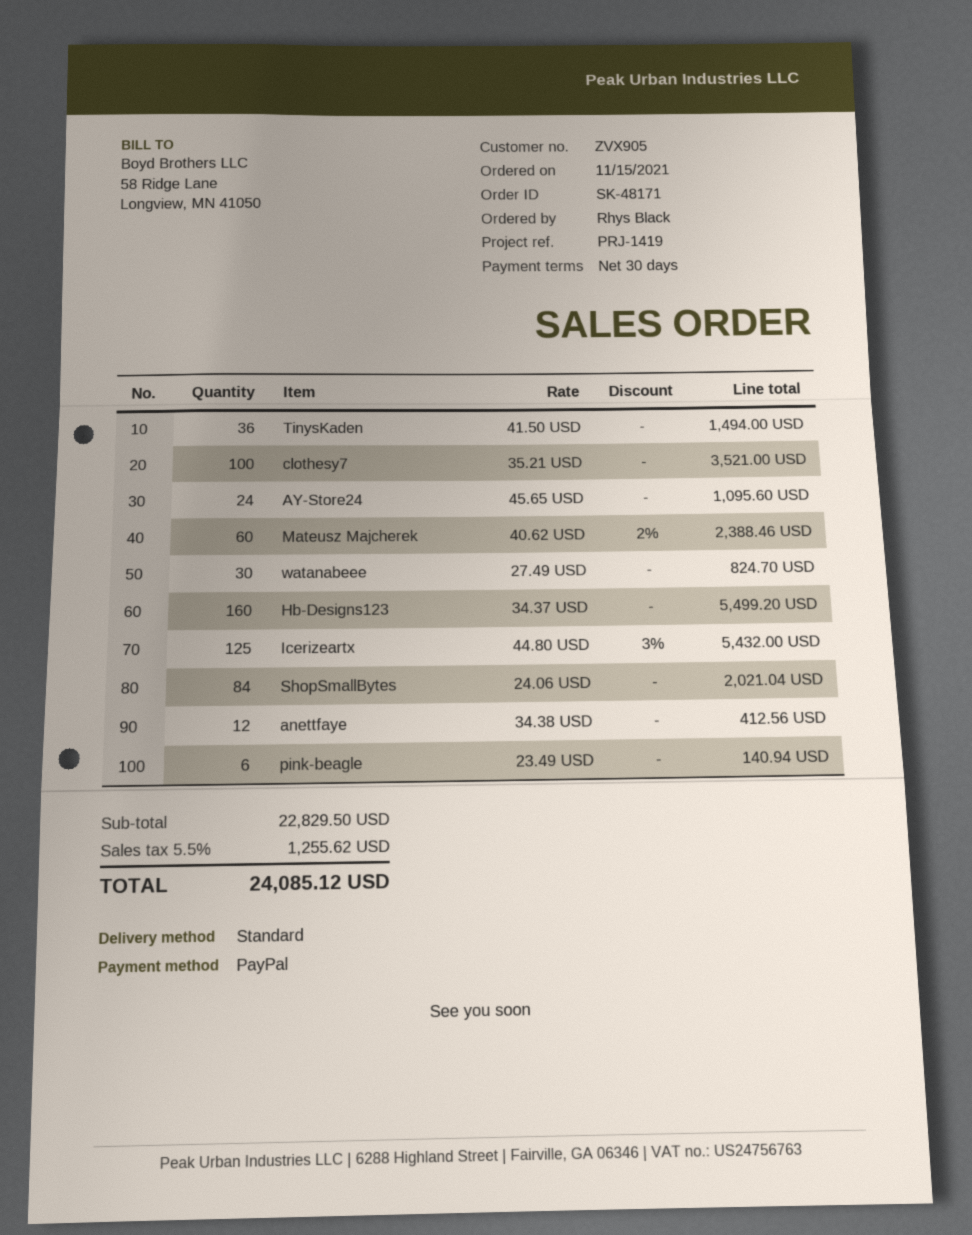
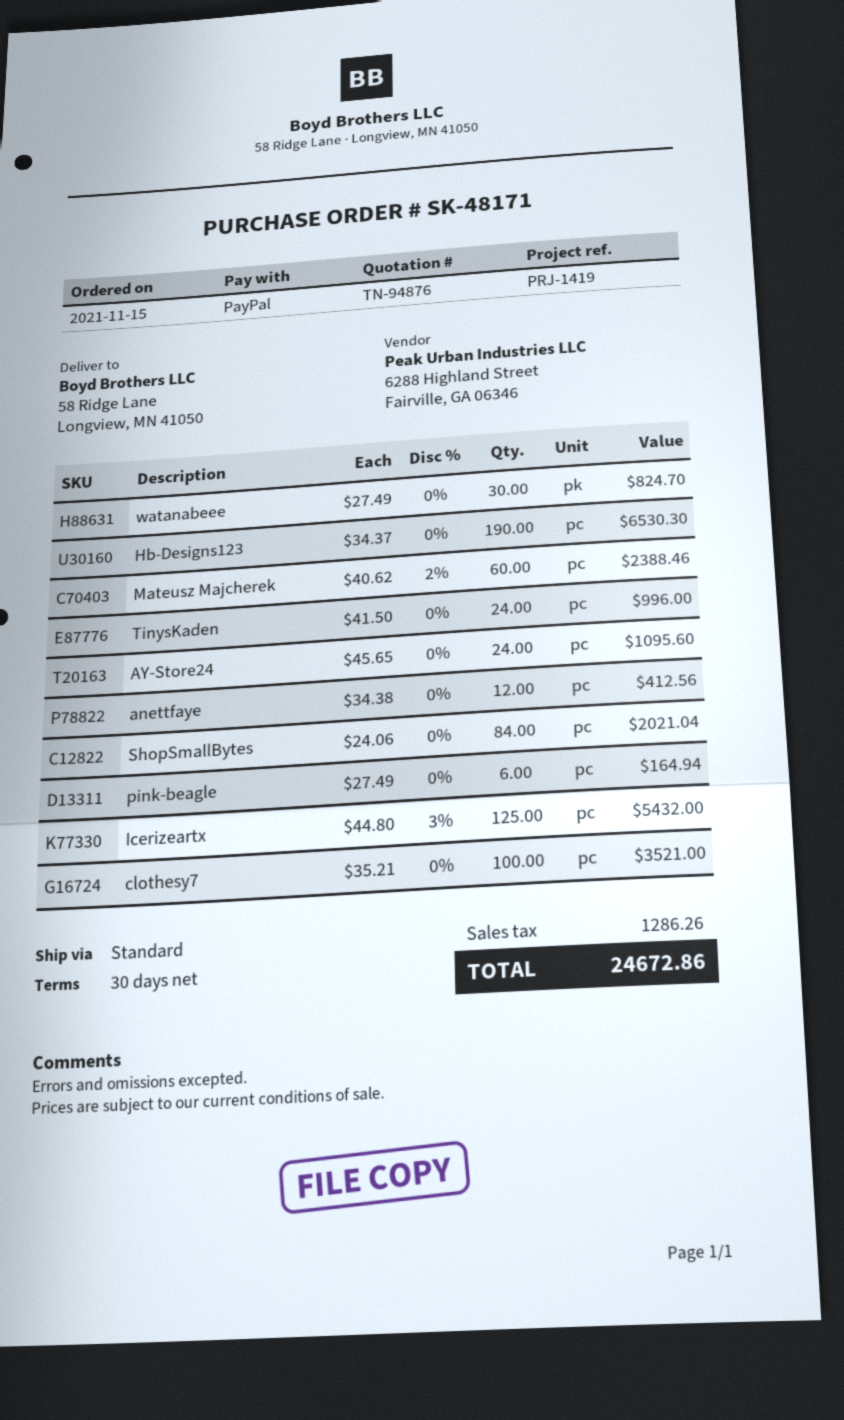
TinysKaden: 36 x 41.50 = 1494.00 -> 24 x 41.50 = 996.00
Hb-Designs123: 160 x 34.37 = 5499.20 -> 190 x 34.37 = 6530.30
pink-beagle: 6 x 23.49 = 140.94 -> 6 x 27.49 = 164.94
tax: 1255.62 -> 1286.26
total: 24085.12 -> 24672.86

